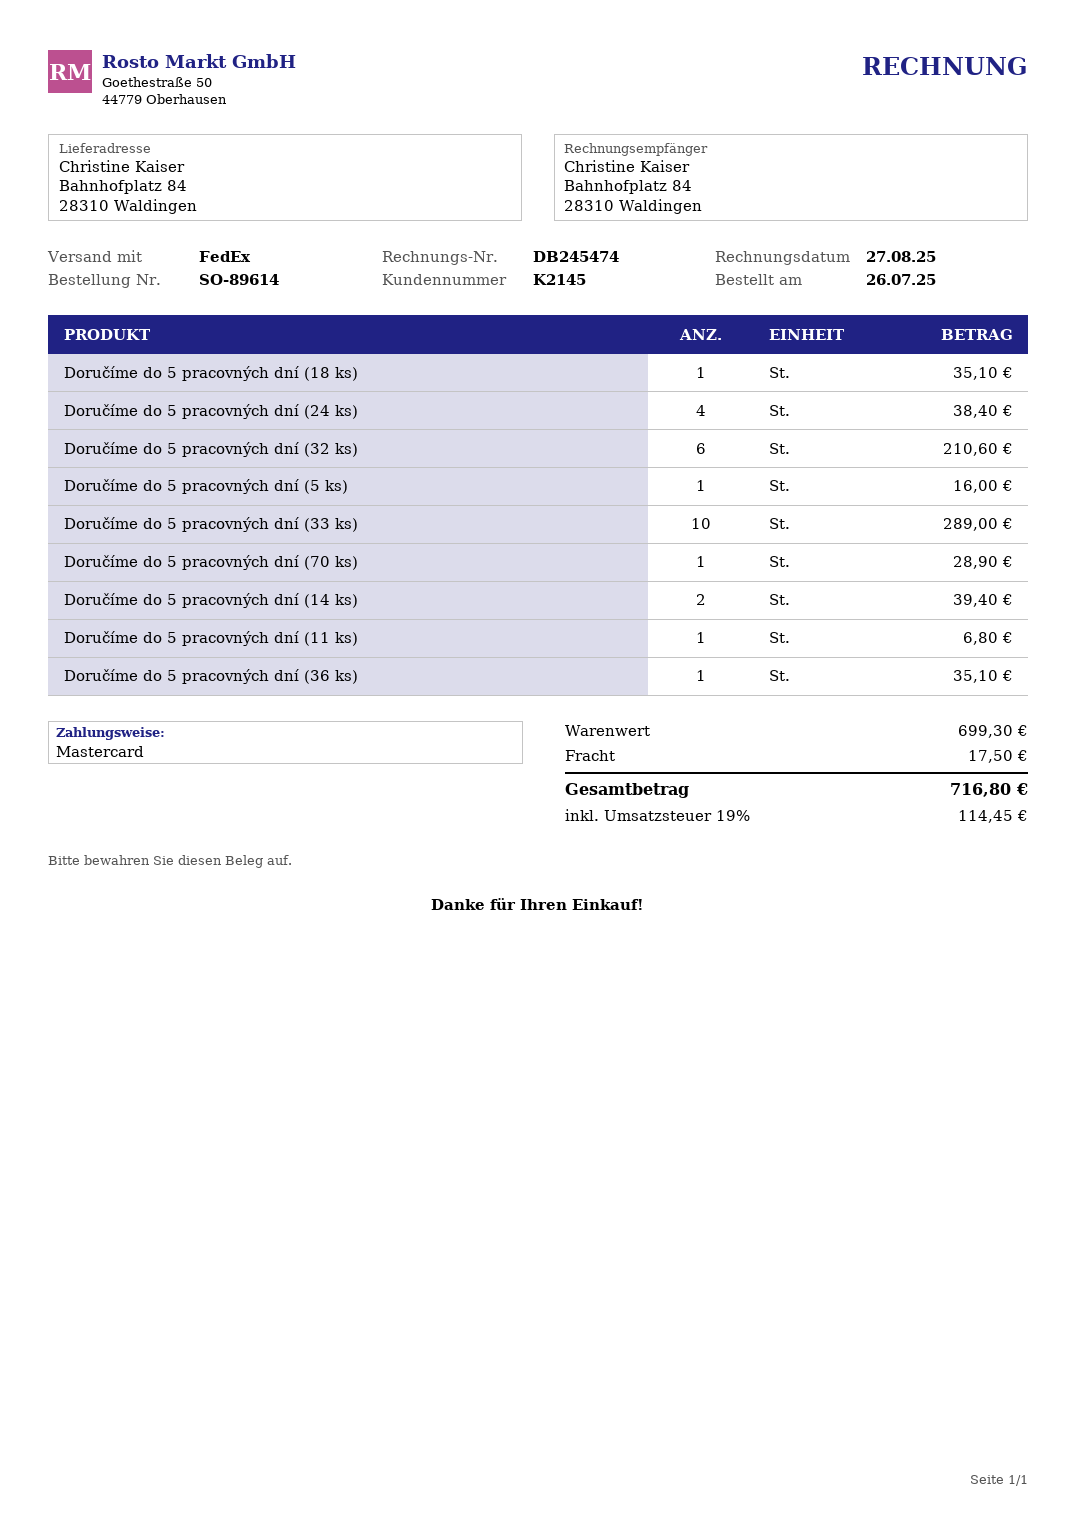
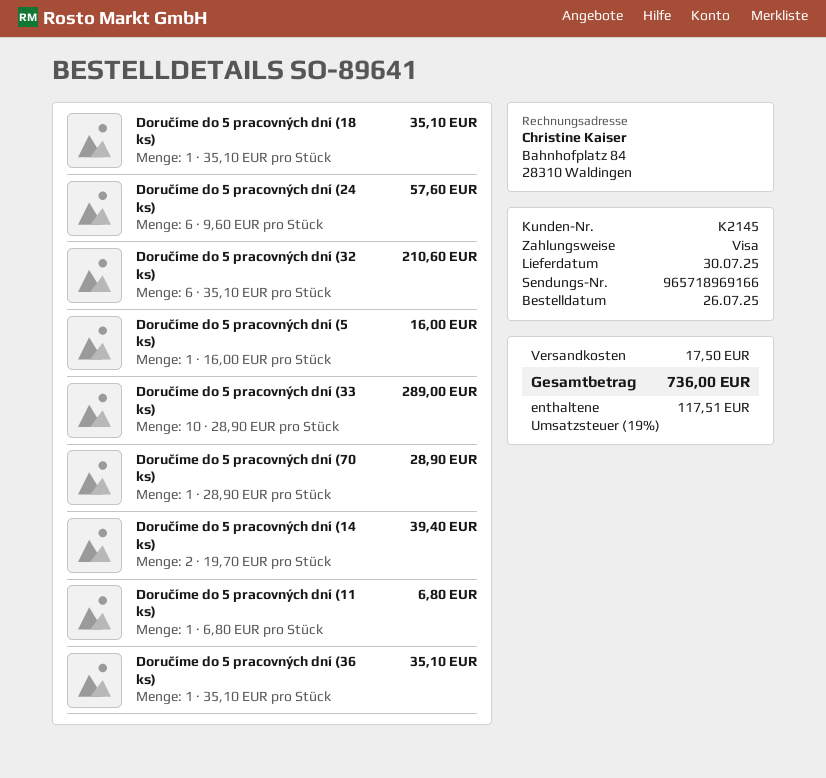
order number: SO-89614 -> SO-89641
payment method: Mastercard -> Visa
Doručíme do 5 pracovných dní (24 ks): 4 for 38.40 -> 6 for 57.60
tax: 19% = 114.45 -> 19% = 117.51
total: 716.80 -> 736.00

